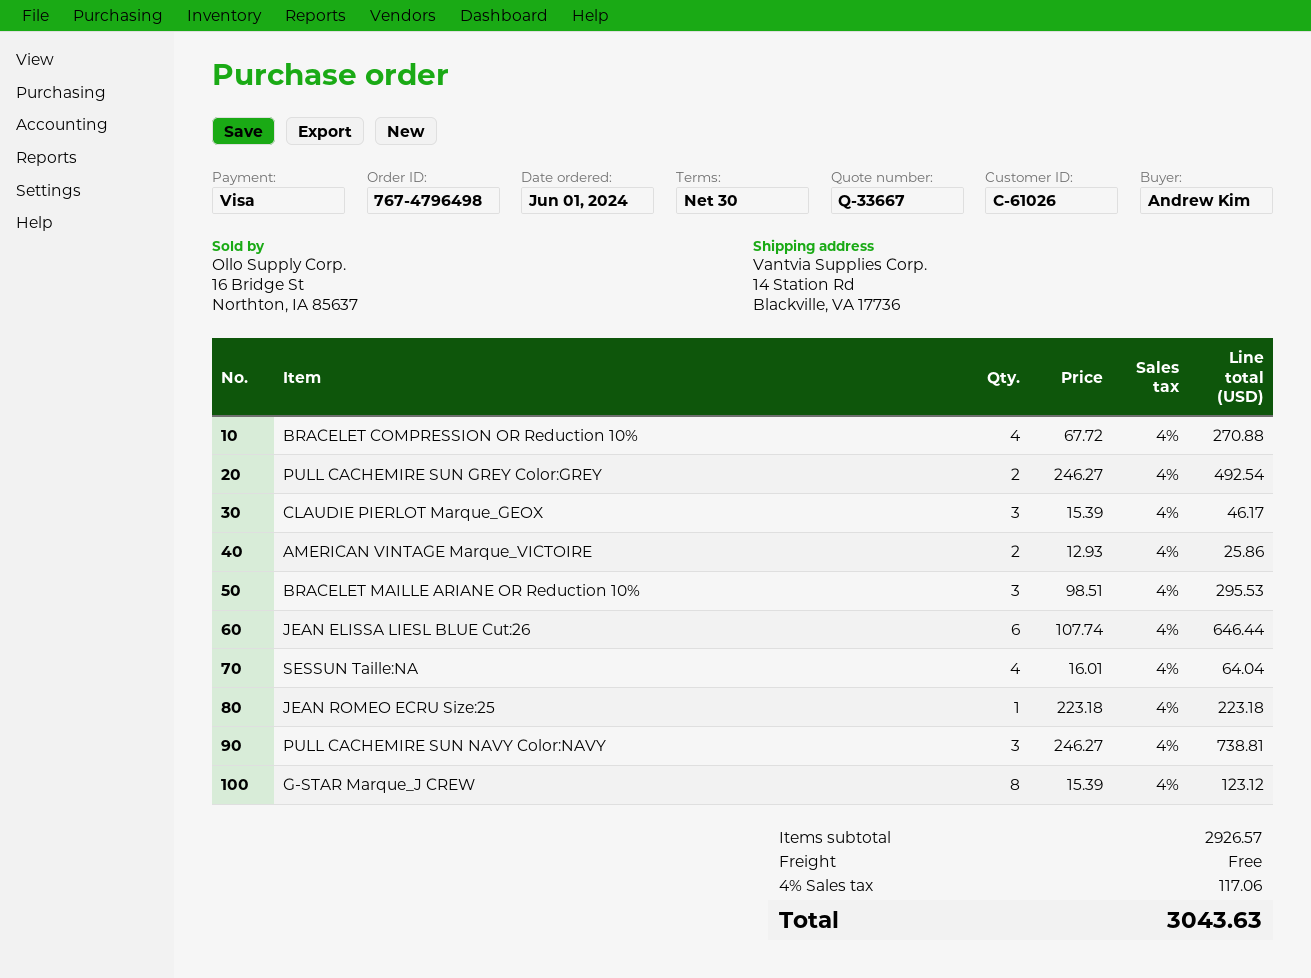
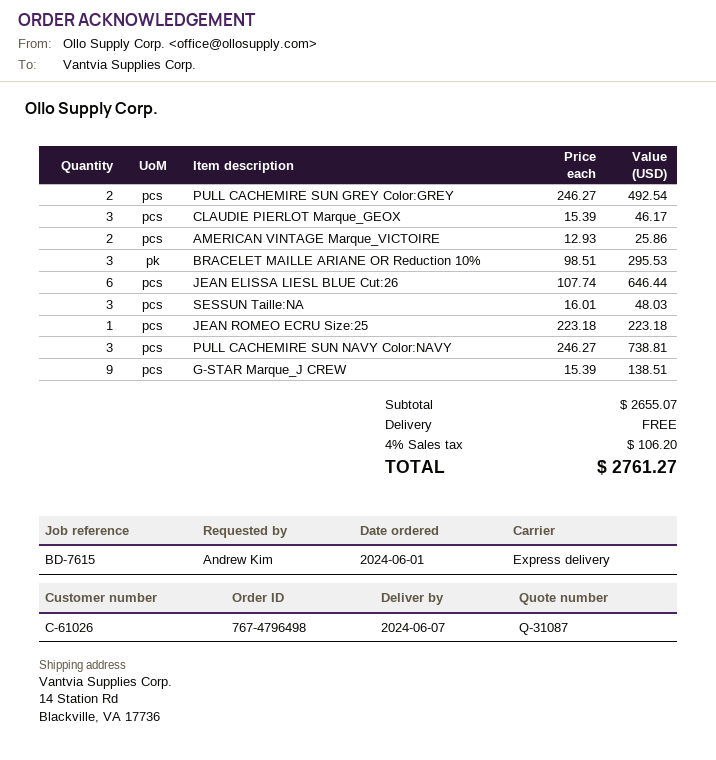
quote number: Q-33667 -> Q-31087
BRACELET COMPRESSION OR Reduction 10%: 4 x 67.72 = 270.88 -> none
SESSUN Taille:NA: 4 x 16.01 = 64.04 -> 3 x 16.01 = 48.03
G-STAR Marque_J CREW: 8 x 15.39 = 123.12 -> 9 x 15.39 = 138.51
subtotal: 2926.57 -> 2655.07
tax: 4% = 117.06 -> 4% = 106.20
total: 3043.63 -> 2761.27

